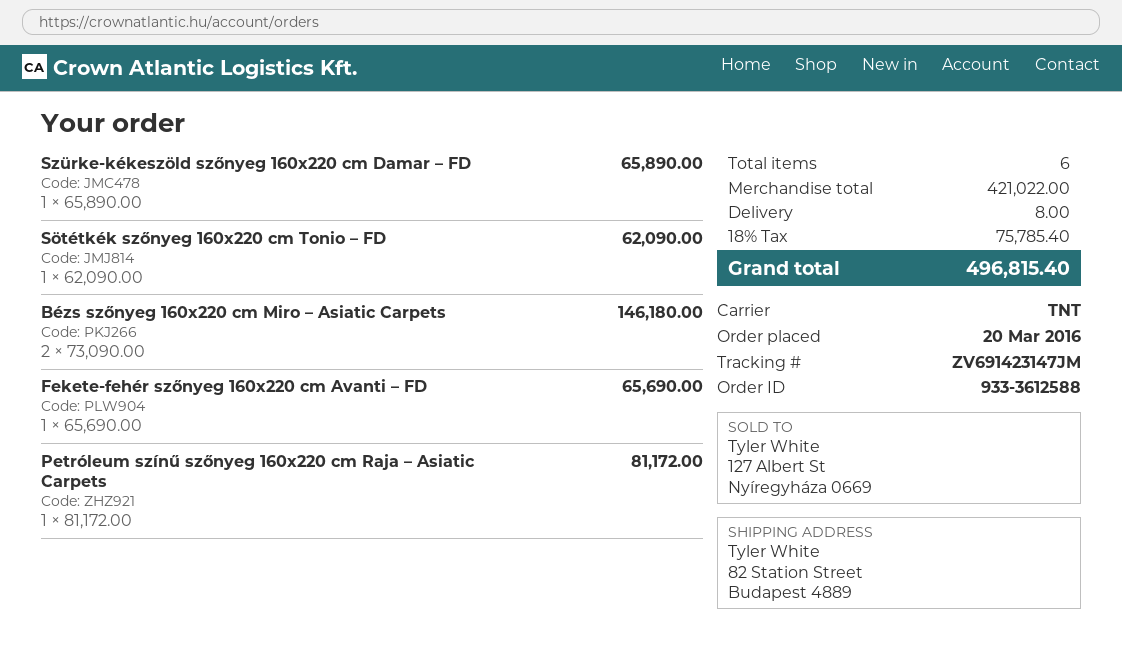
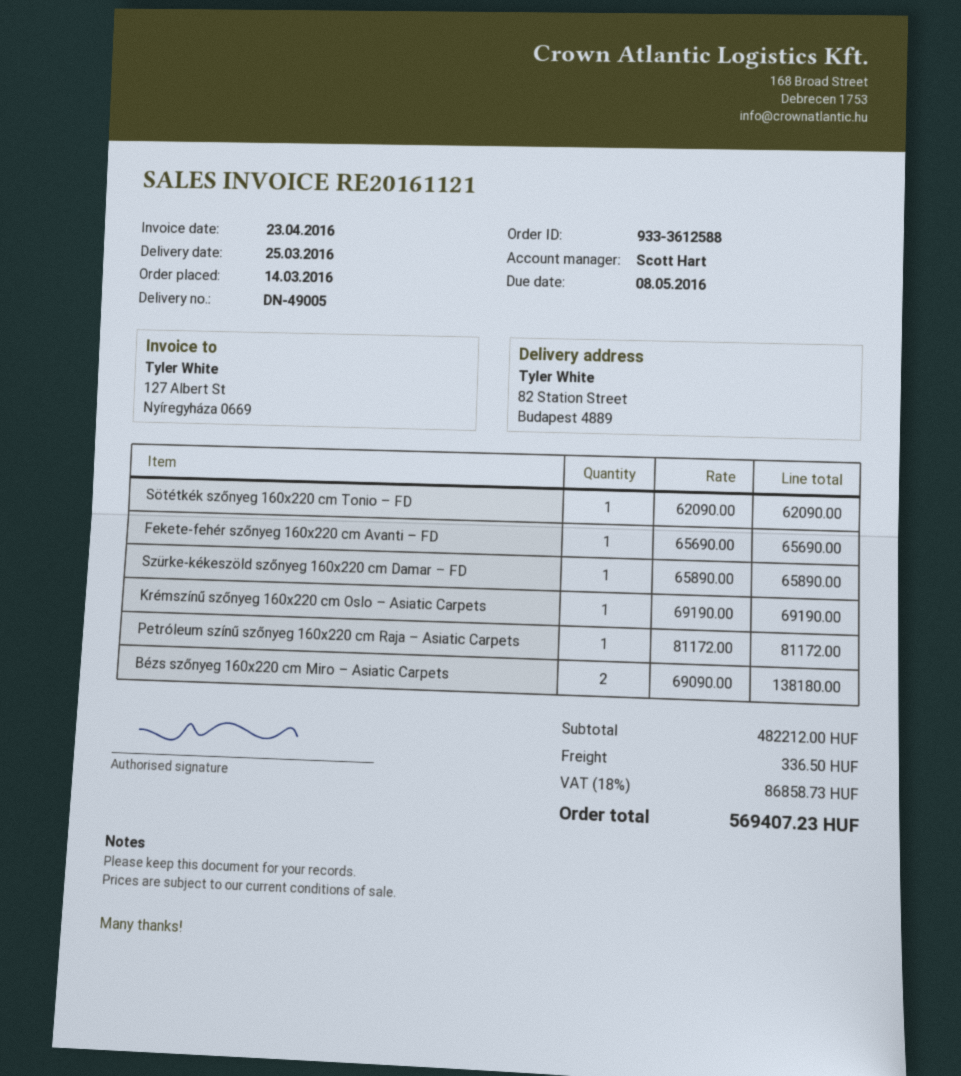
order date: 2016-03-20 -> 2016-03-14
Bézs szőnyeg 160x220 cm Miro – Asiatic Carpets: 2 x 73090.00 = 146180.00 -> 2 x 69090.00 = 138180.00
Krémszínű szőnyeg 160x220 cm Oslo – Asiatic Carpets: none -> 1 x 69190.00 = 69190.00
subtotal: 421022.00 -> 482212.00
shipping: 8.00 -> 336.50
tax: 18% = 75785.40 -> 18% = 86858.73
total: 496815.40 -> 569407.23

